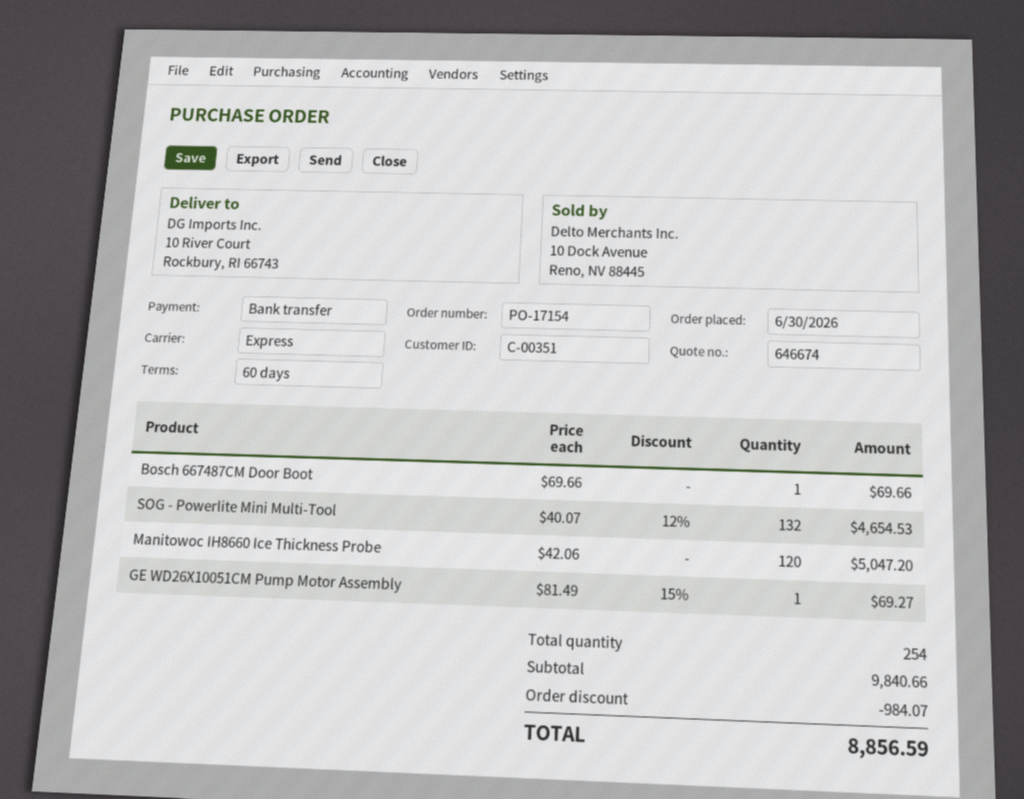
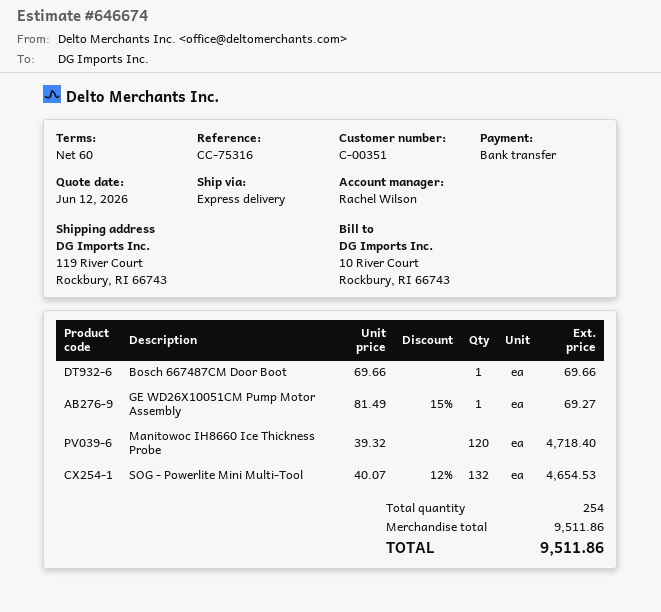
ship to: 10 River Court, Rockbury, RI 66743 -> 119 River Court, Rockbury, RI 66743
Manitowoc IH8660 Ice Thickness Probe: 120 x 42.06 = 5047.20 -> 120 x 39.32 = 4718.40
subtotal: 9840.66 -> 9511.86
discount: 984.07 -> none
total: 8856.59 -> 9511.86

